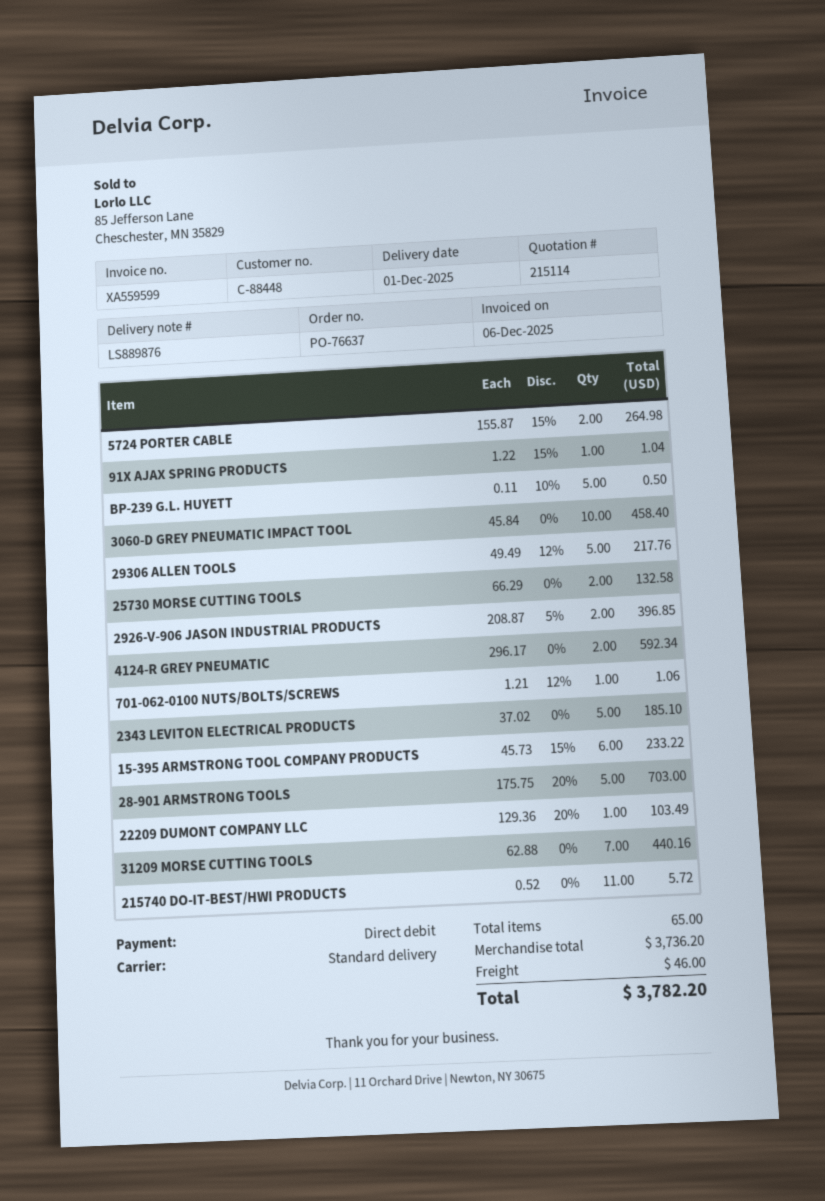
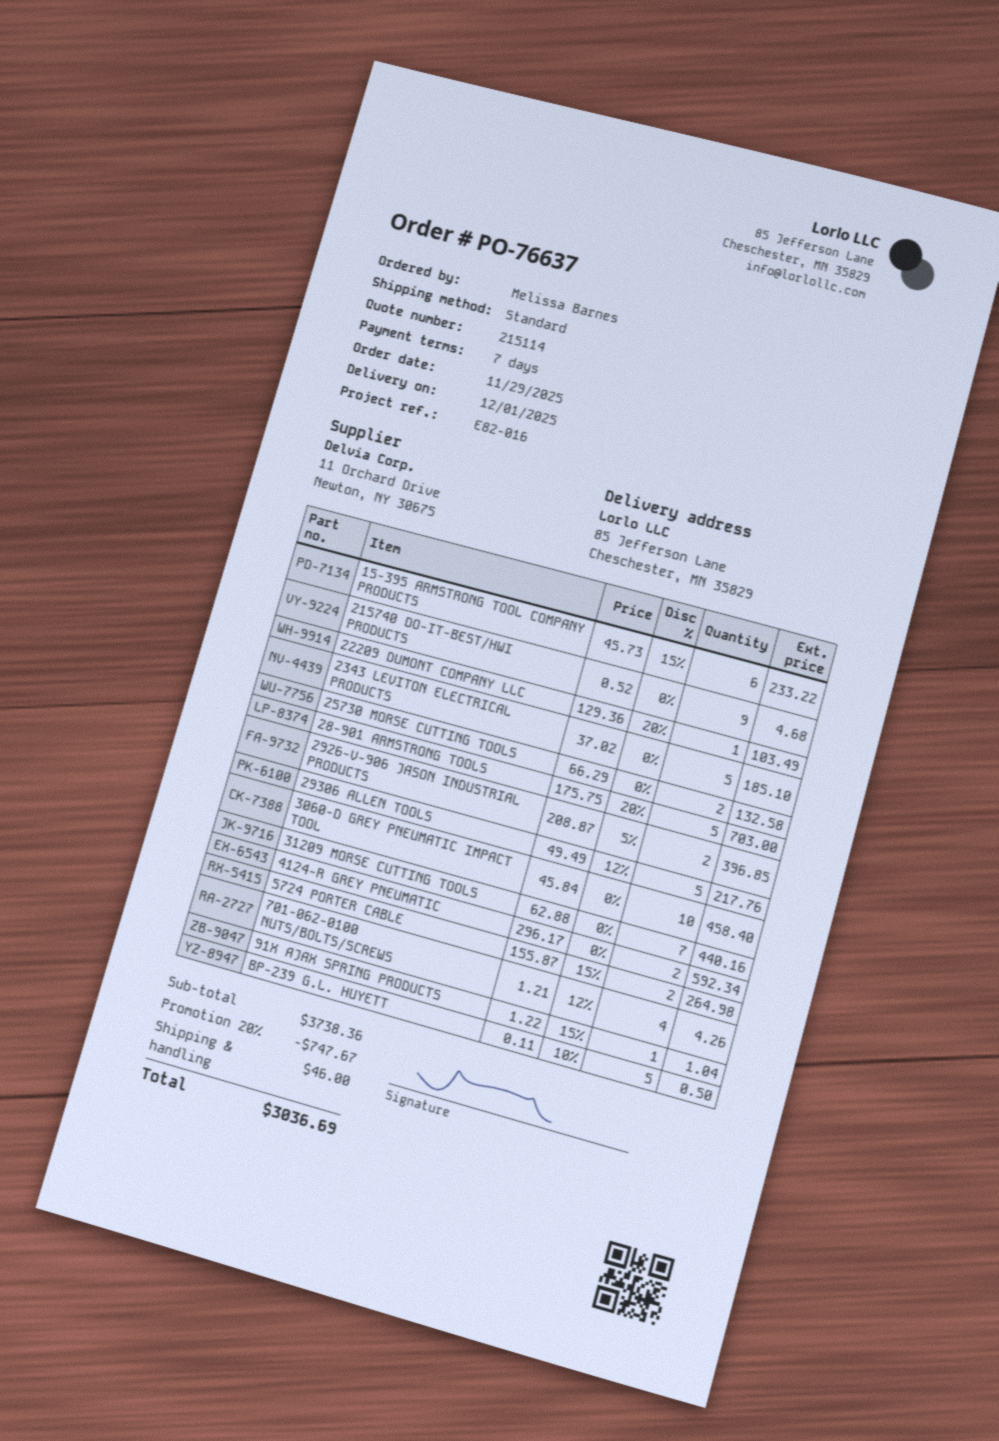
701-062-0100 NUTS/BOLTS/SCREWS: 1 x 1.21 - 12% = 1.06 -> 4 x 1.21 - 12% = 4.26
215740 DO-IT-BEST/HWI PRODUCTS: 11 x 0.52 = 5.72 -> 9 x 0.52 = 4.68
subtotal: 3736.20 -> 3738.36
discount: none -> 20% = 747.67
total: 3782.20 -> 3036.69

